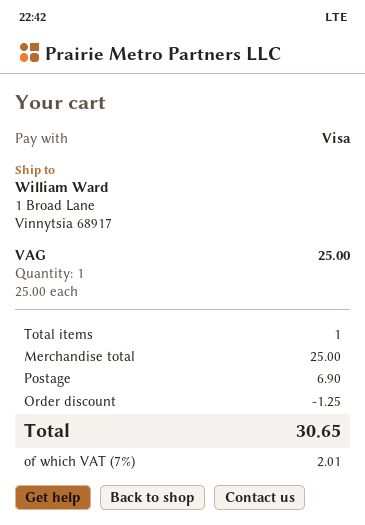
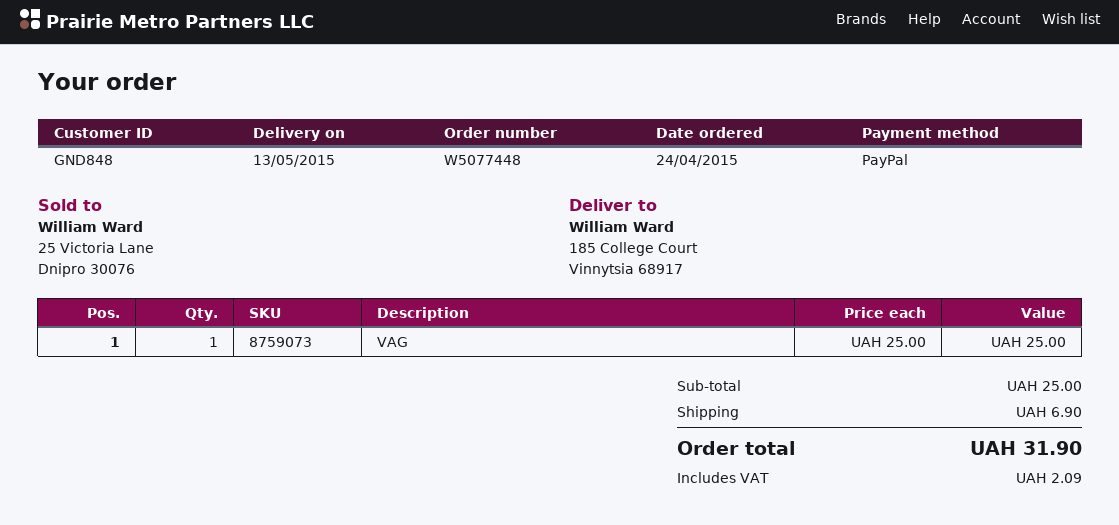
payment method: Visa -> PayPal
ship to: 1 Broad Lane, Vinnytsia 68917 -> 185 College Court, Vinnytsia 68917
discount: 1.25 -> none
tax: 2.01 -> 2.09
total: 30.65 -> 31.90

